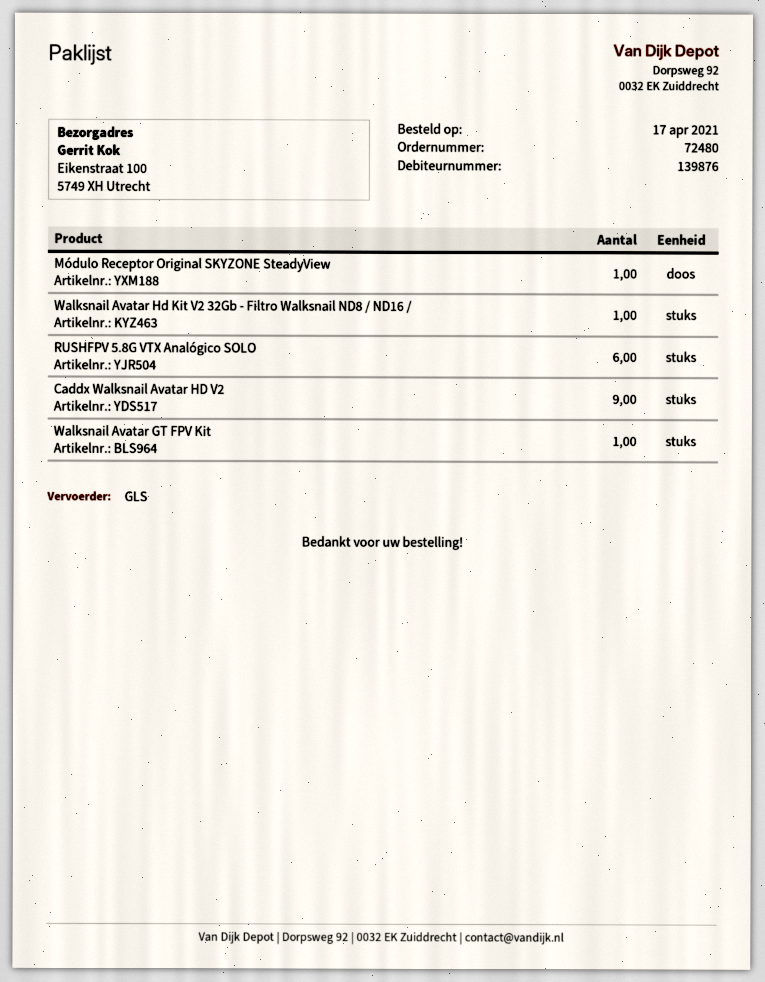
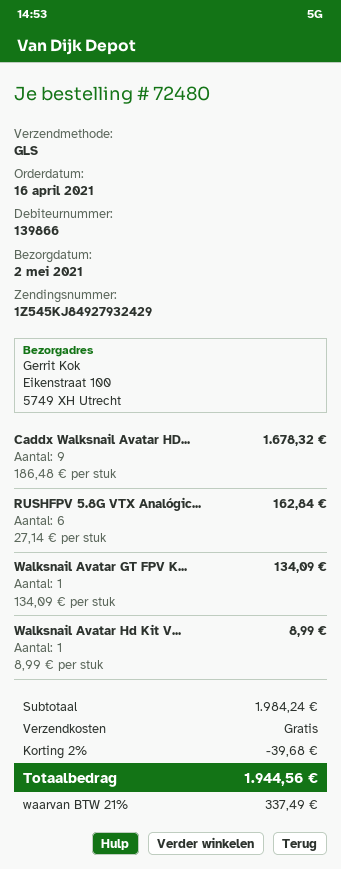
order date: 2021-04-17 -> 2021-04-16
customer number: 139876 -> 139866
Módulo Receptor Original SKYZONE SteadyView: 1 -> none

